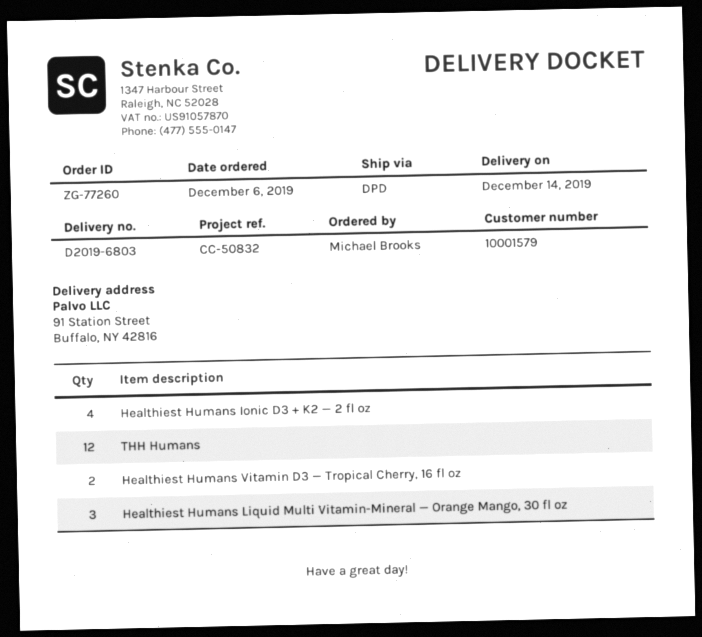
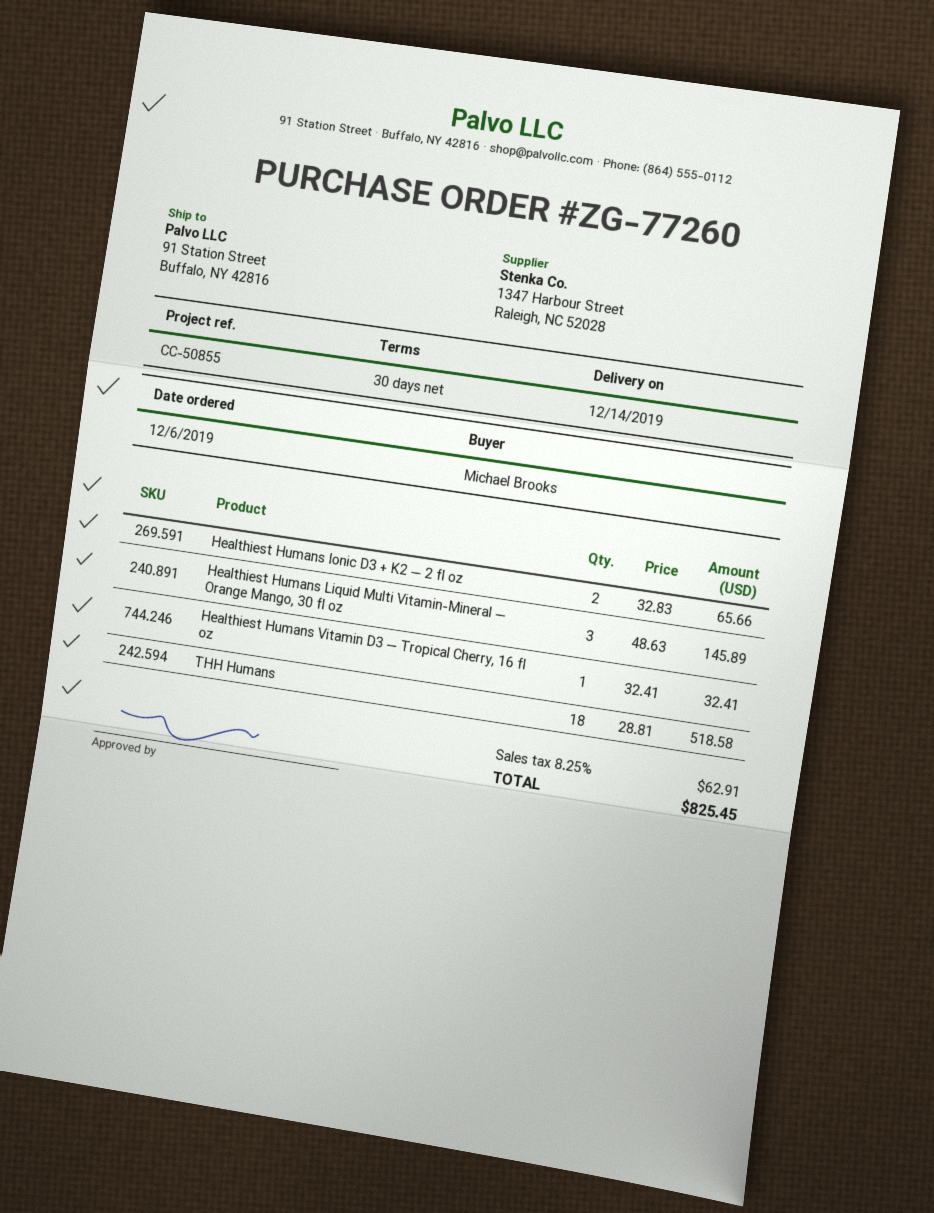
reference: CC-50832 -> CC-50855
Healthiest Humans Ionic D3 + K2 — 2 fl oz: 4 -> 2
THH Humans: 12 -> 18
Healthiest Humans Vitamin D3 — Tropical Cherry, 16 fl oz: 2 -> 1

